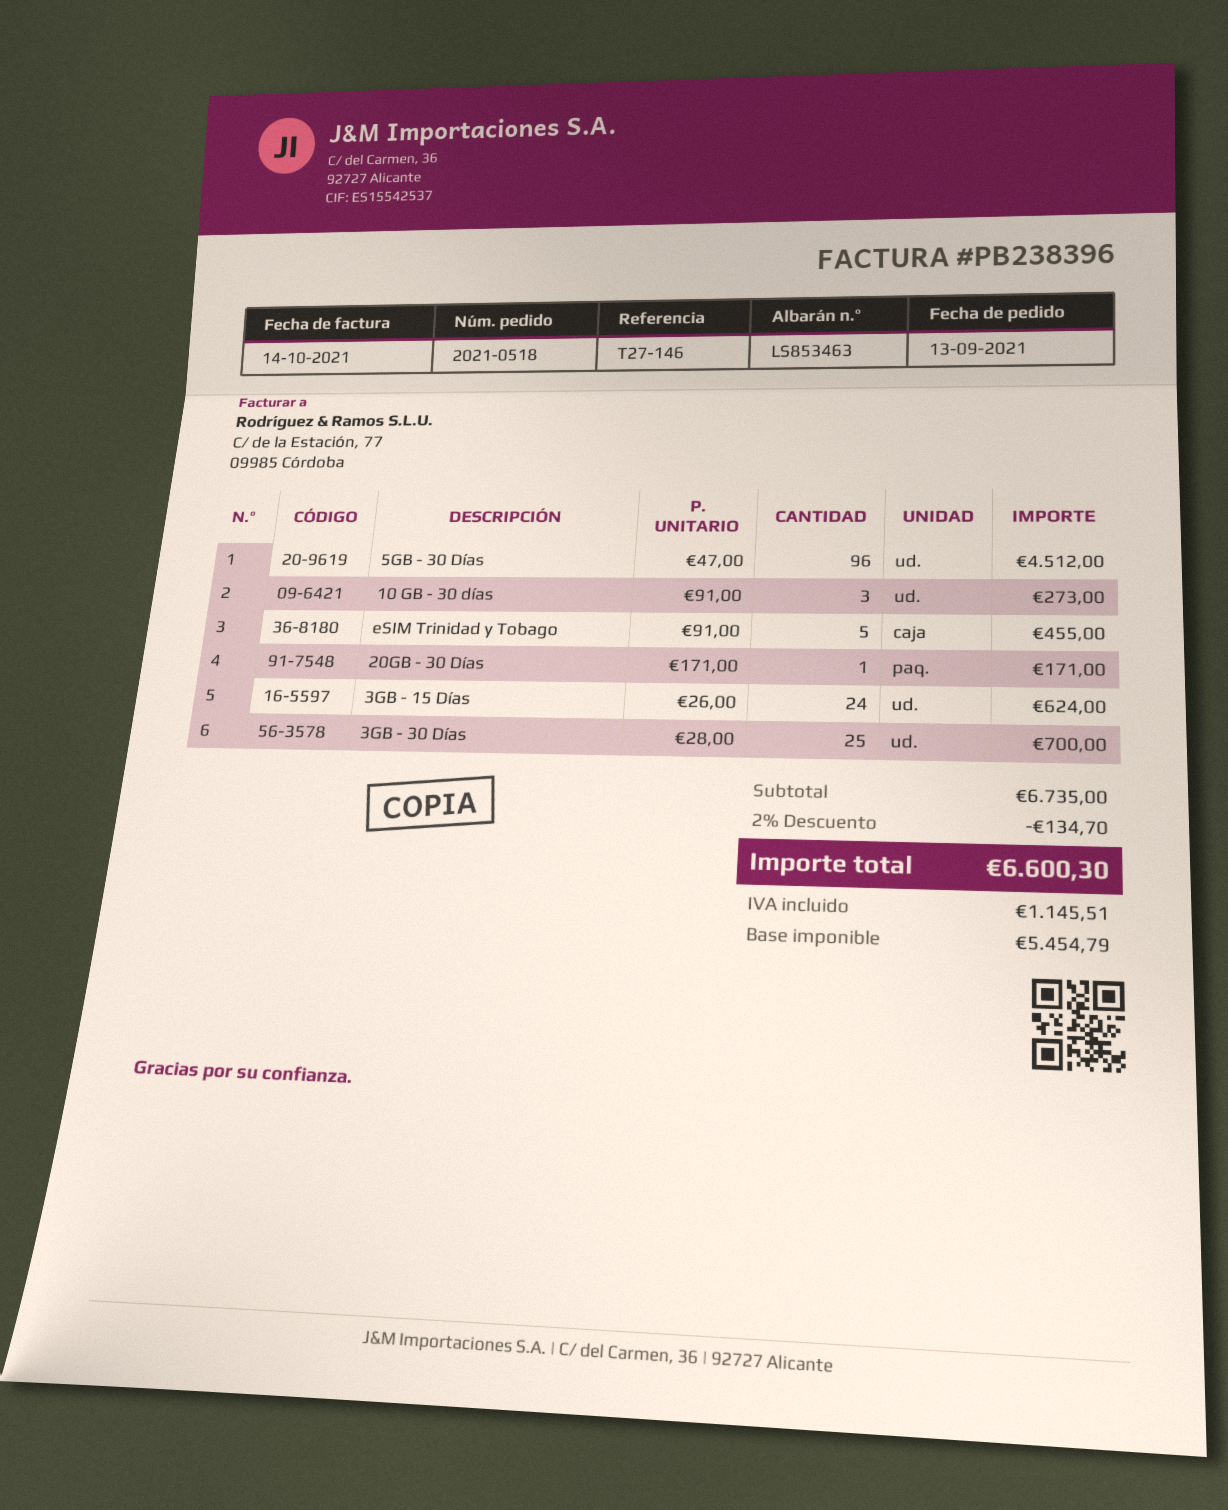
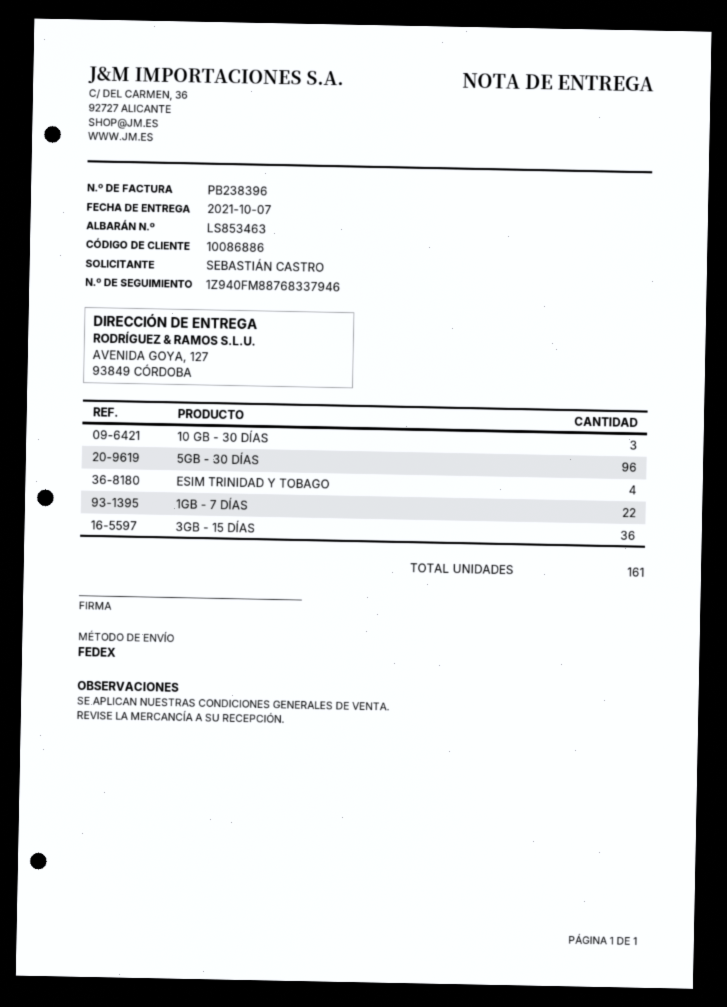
eSIM Trinidad y Tobago: 5 -> 4
20GB - 30 Días: 1 -> none
3GB - 15 Días: 24 -> 36
3GB - 30 Días: 25 -> none
1GB - 7 DÍAS: none -> 22

